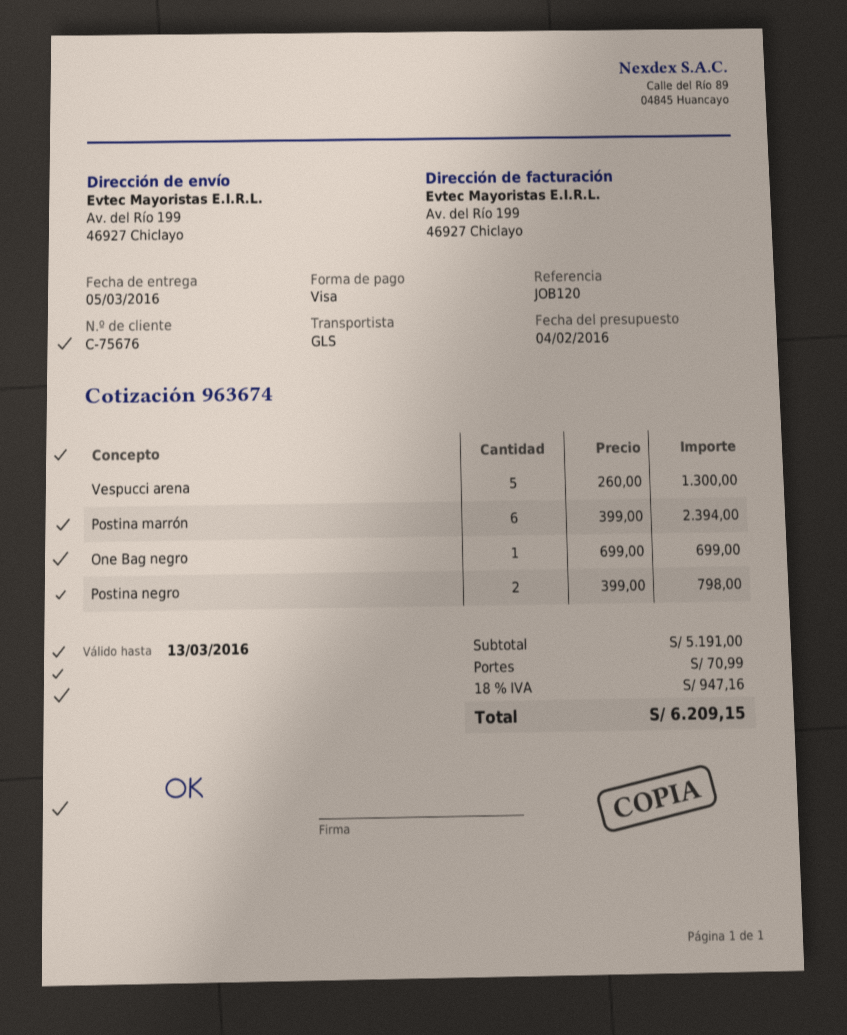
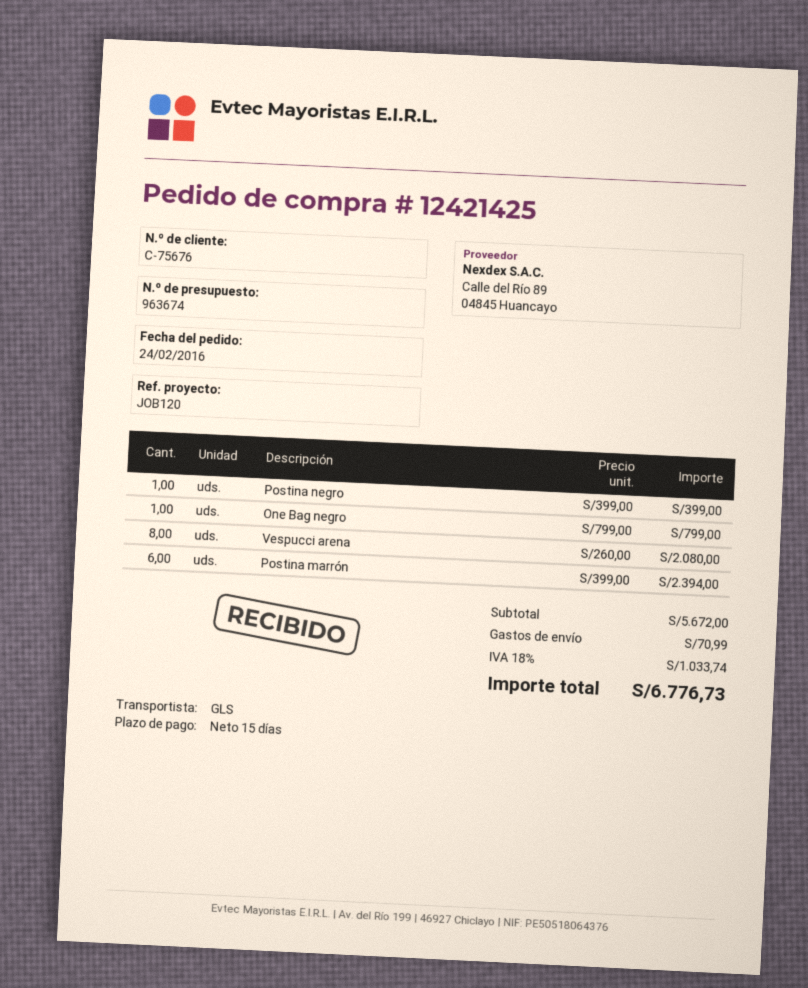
Vespucci arena: 5 x 260.00 = 1300.00 -> 8 x 260.00 = 2080.00
One Bag negro: 1 x 699.00 = 699.00 -> 1 x 799.00 = 799.00
Postina negro: 2 x 399.00 = 798.00 -> 1 x 399.00 = 399.00
subtotal: 5191.00 -> 5672.00
tax: 18% = 947.16 -> 18% = 1033.74
total: 6209.15 -> 6776.73

